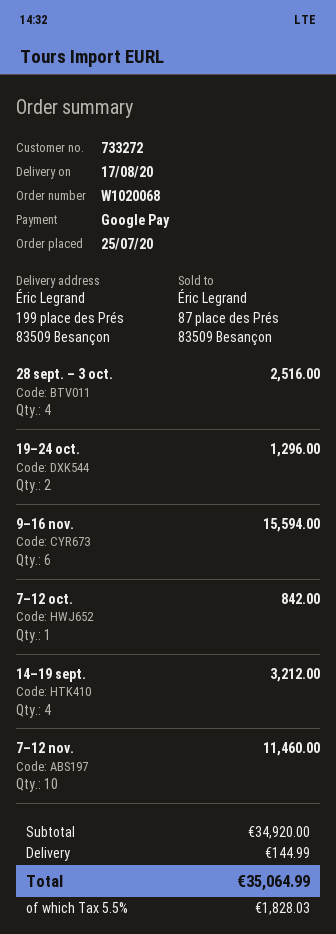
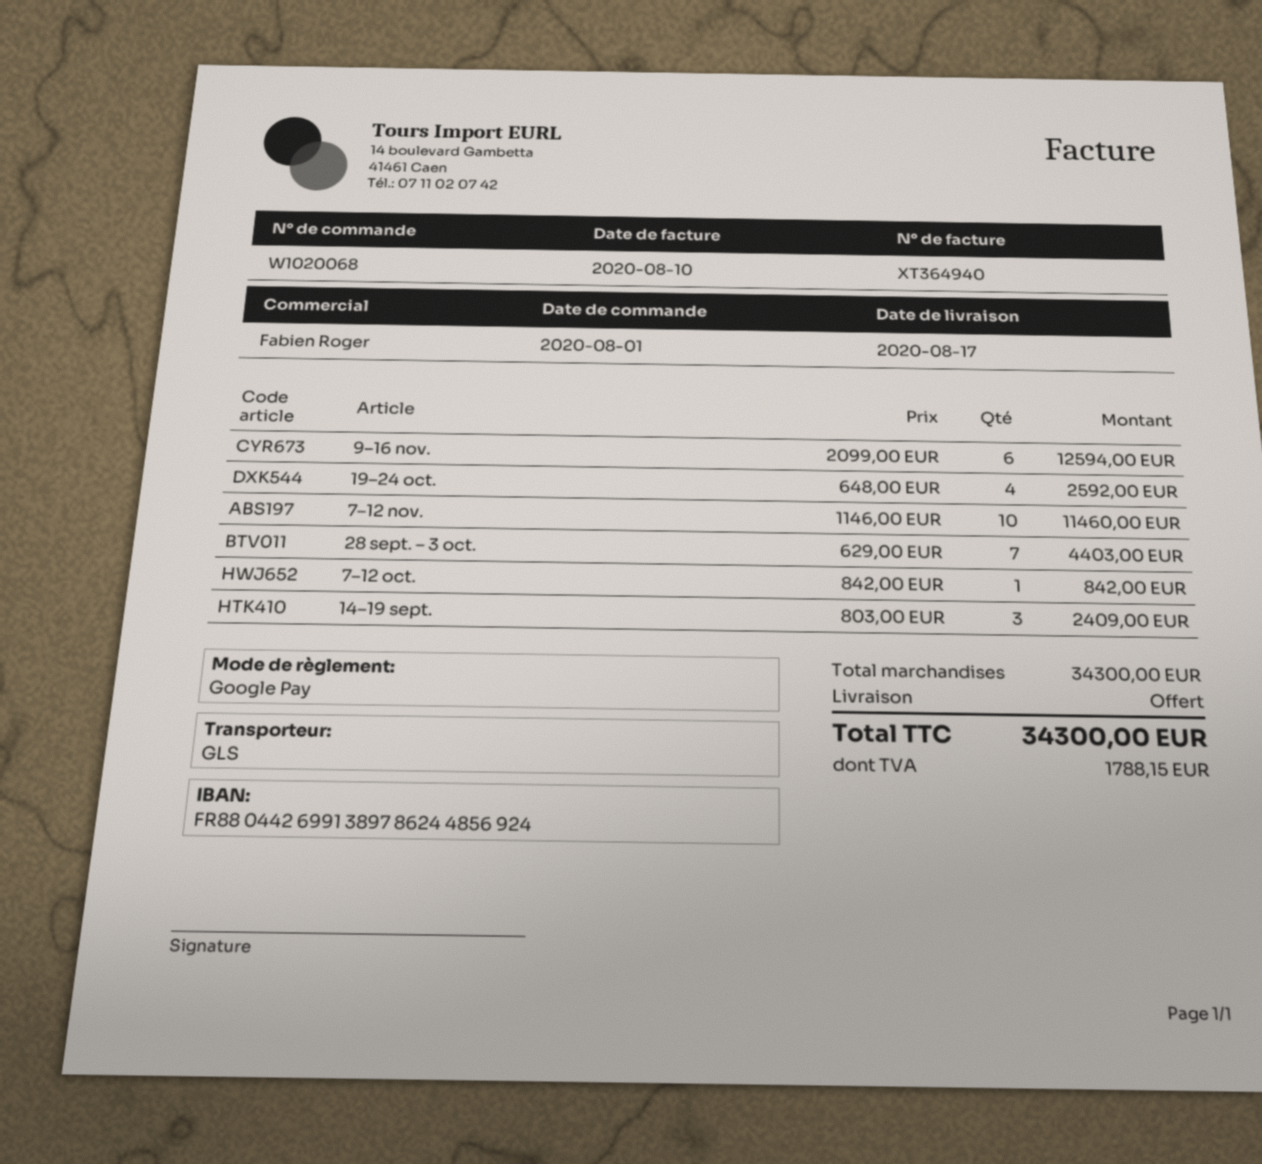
order date: 2020-07-25 -> 2020-08-01
28 sept. – 3 oct.: 4 for 2516.00 -> 7 for 4403.00
19–24 oct.: 2 for 1296.00 -> 4 for 2592.00
9–16 nov.: 6 for 15594.00 -> 6 for 12594.00
14–19 sept.: 4 for 3212.00 -> 3 for 2409.00
subtotal: 34920.00 -> 34300.00
shipping: 144.99 -> 0.00
tax: 1828.03 -> 1788.15
total: 35064.99 -> 34300.00

